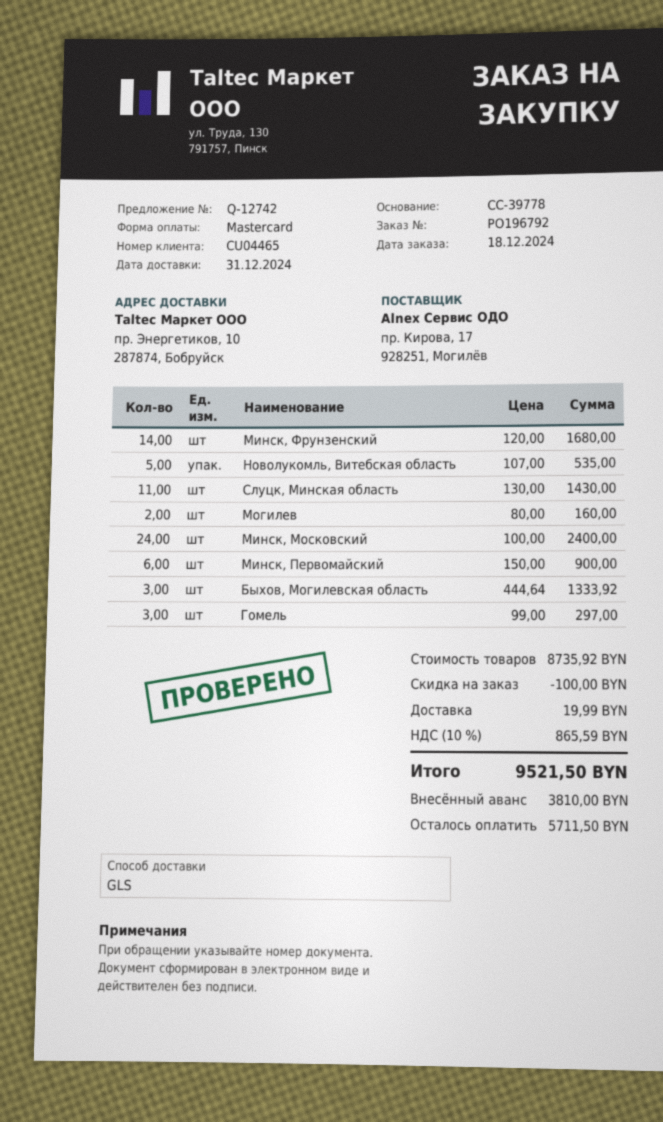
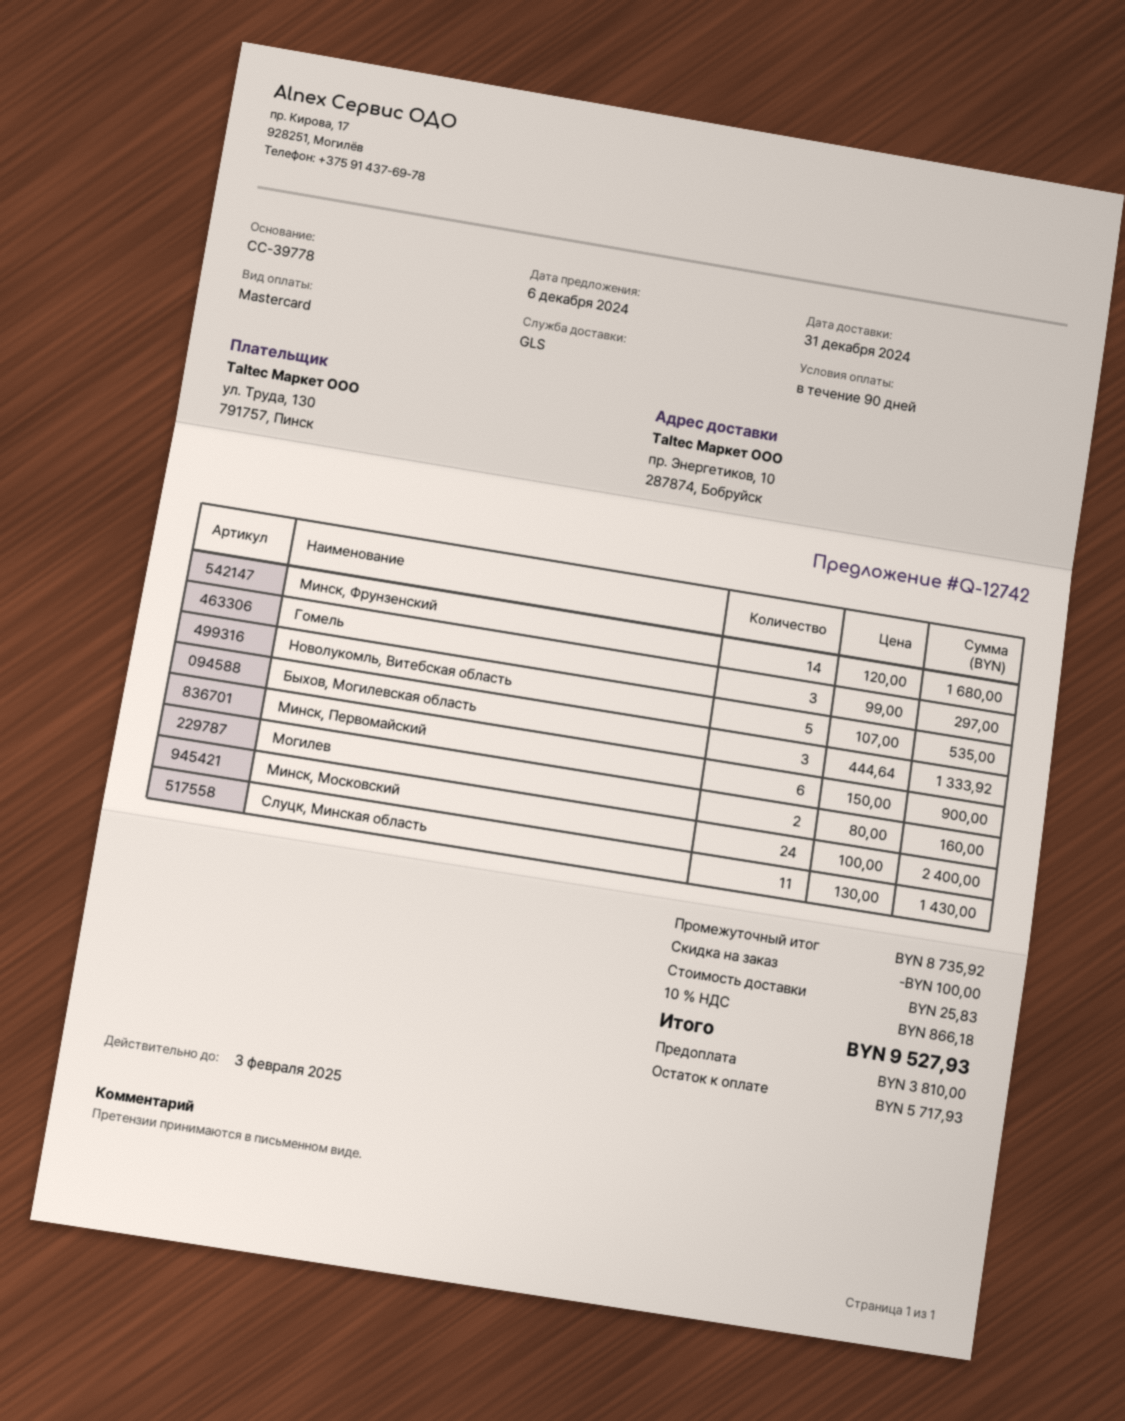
shipping: 19.99 -> 25.83
tax: 10% = 865.59 -> 10% = 866.18
total: 9521.50 -> 9527.93
balance: 5711.50 -> 5717.93

